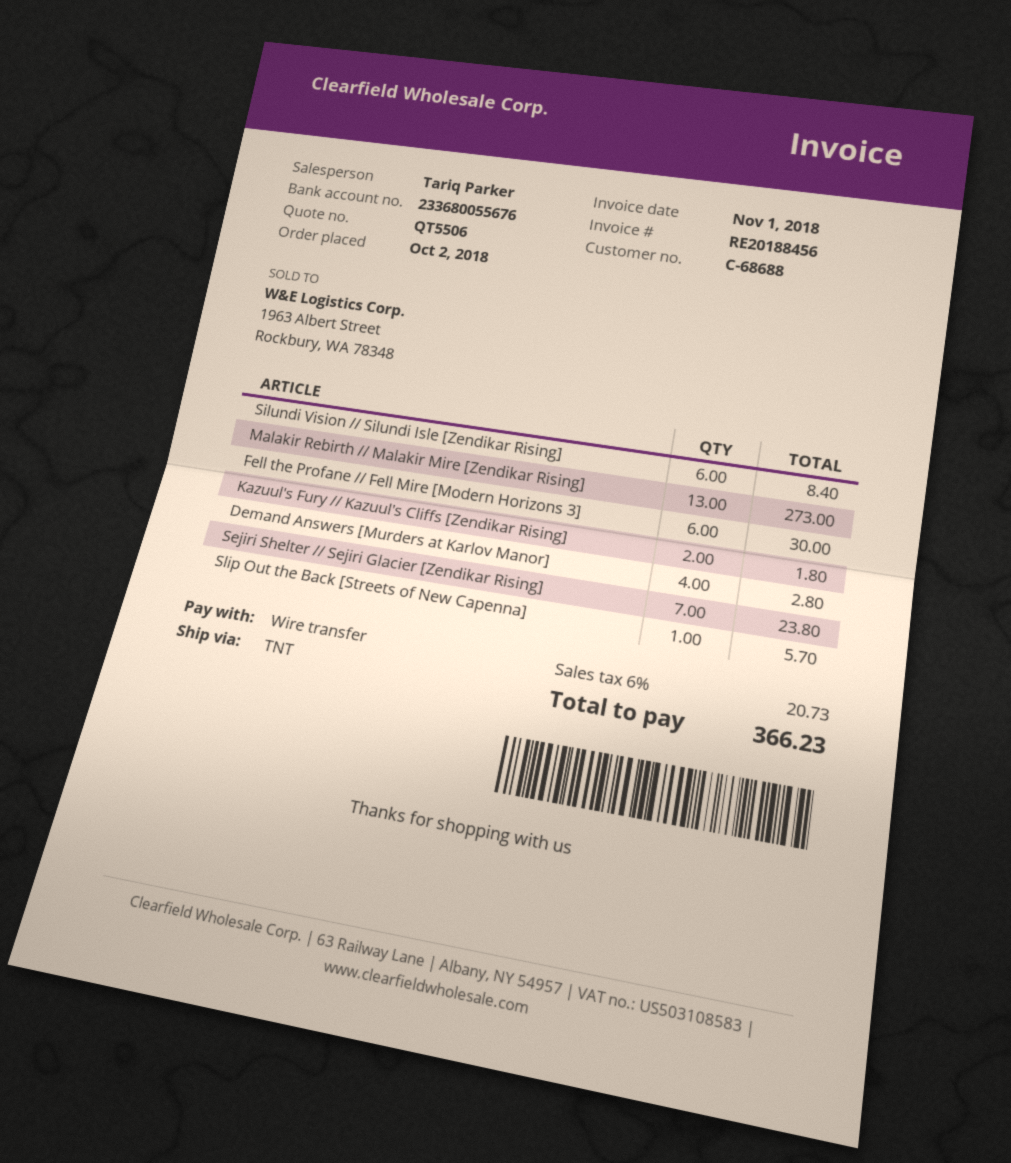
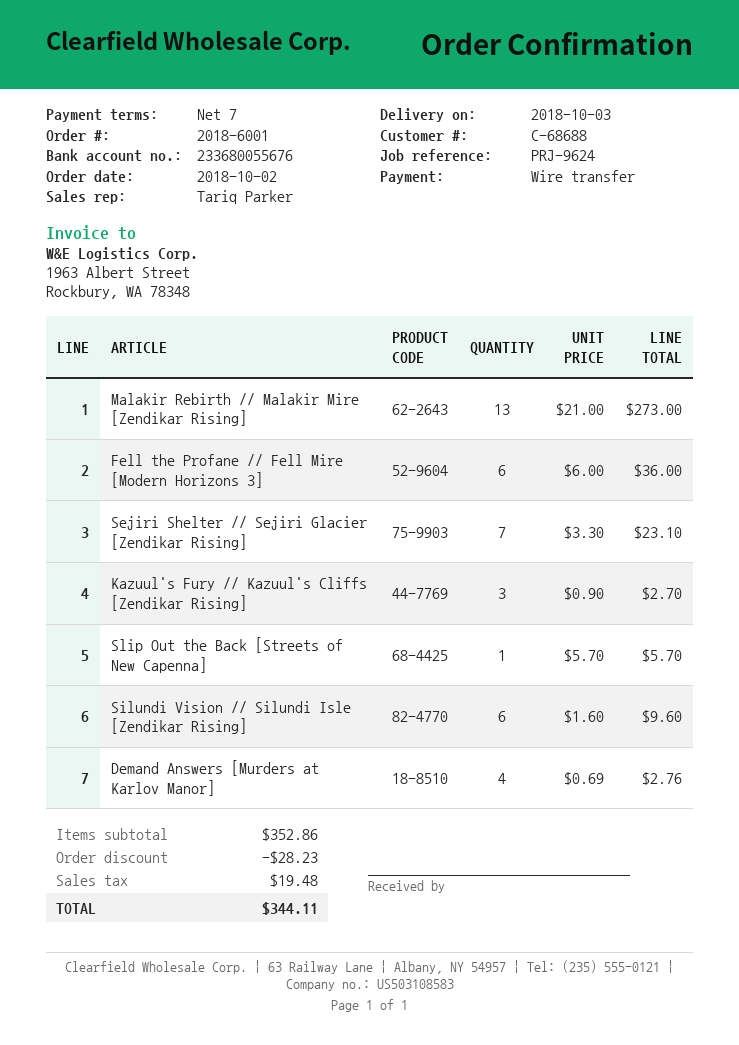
Silundi Vision // Silundi Isle [Zendikar Rising]: 6 for 8.40 -> 6 for 9.60
Fell the Profane // Fell Mire [Modern Horizons 3]: 6 for 30.00 -> 6 for 36.00
Kazuul's Fury // Kazuul's Cliffs [Zendikar Rising]: 2 for 1.80 -> 3 for 2.70
Demand Answers [Murders at Karlov Manor]: 4 for 2.80 -> 4 for 2.76
Sejiri Shelter // Sejiri Glacier [Zendikar Rising]: 7 for 23.80 -> 7 for 23.10
discount: none -> 28.23
tax: 20.73 -> 19.48
total: 366.23 -> 344.11

